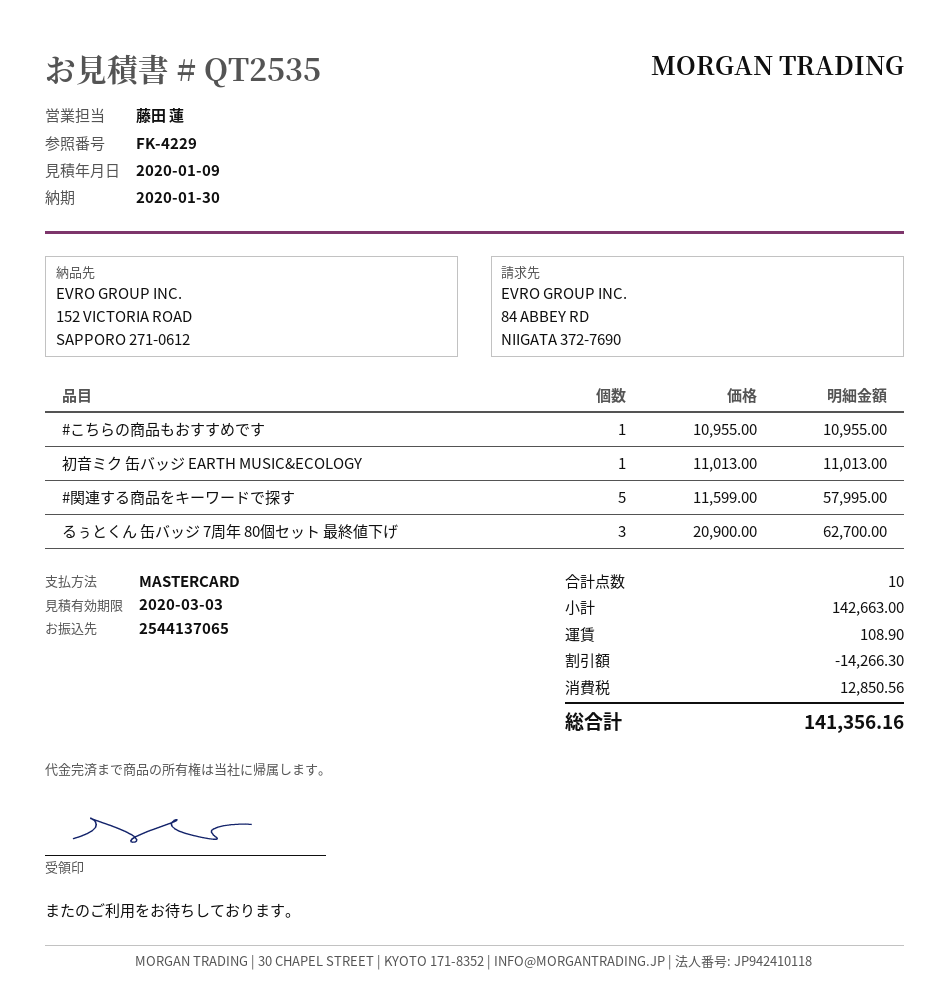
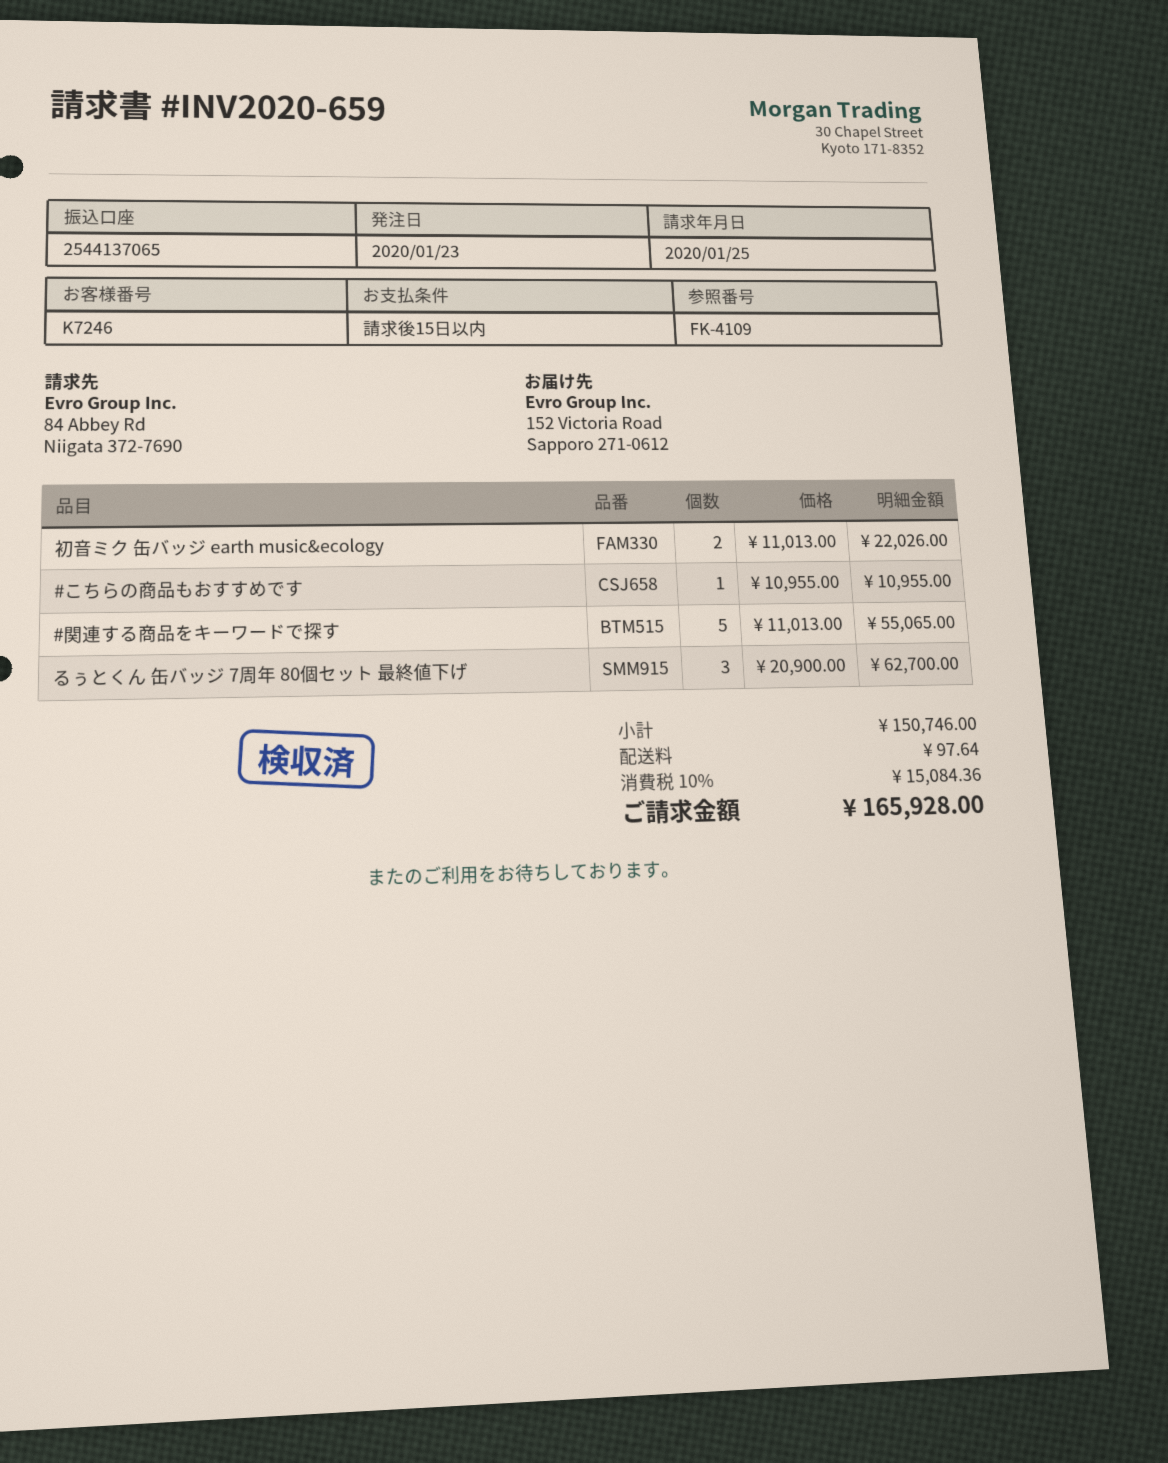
reference: FK-4229 -> FK-4109
初音ミク 缶バッジ EARTH MUSIC&ECOLOGY: 1 x 11013.00 = 11013.00 -> 2 x 11013.00 = 22026.00
#関連する商品をキーワードで探す: 5 x 11599.00 = 57995.00 -> 5 x 11013.00 = 55065.00
subtotal: 142663.00 -> 150746.00
discount: 14266.30 -> none
shipping: 108.90 -> 97.64
tax: 12850.56 -> 15084.36
total: 141356.16 -> 165928.00

